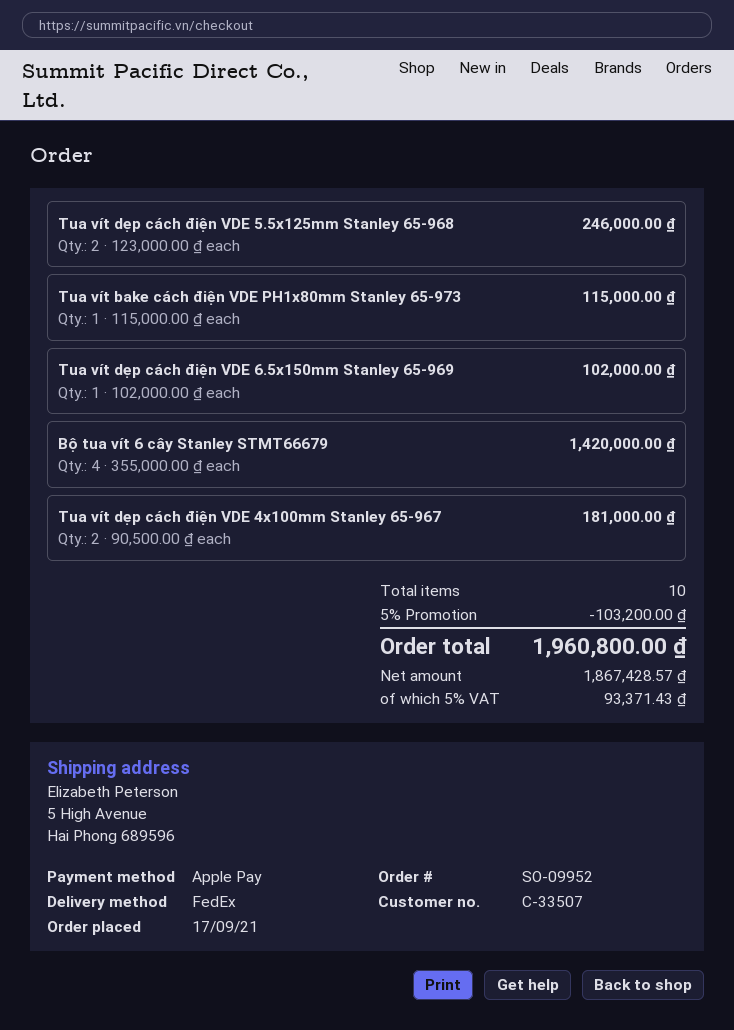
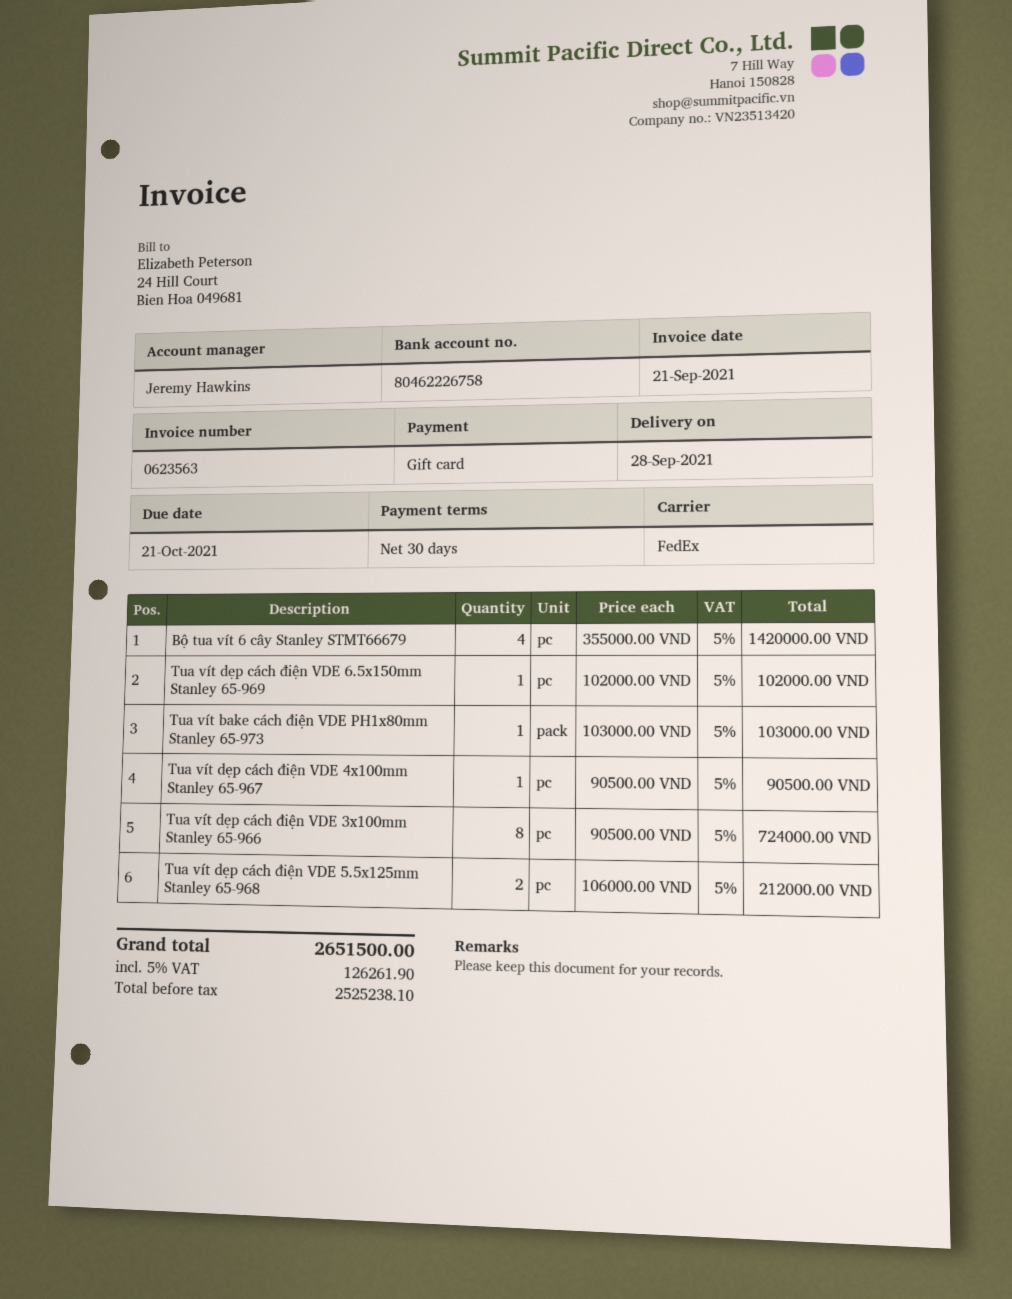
payment method: Apple Pay -> gift card
Tua vít dẹp cách điện VDE 5.5x125mm Stanley 65-968: 2 x 123000.00 = 246000.00 -> 2 x 106000.00 = 212000.00
Tua vít bake cách điện VDE PH1x80mm Stanley 65-973: 1 x 115000.00 = 115000.00 -> 1 x 103000.00 = 103000.00
Tua vít dẹp cách điện VDE 4x100mm Stanley 65-967: 2 x 90500.00 = 181000.00 -> 1 x 90500.00 = 90500.00
Tua vít dẹp cách điện VDE 3x100mm Stanley 65-966: none -> 8 x 90500.00 = 724000.00
discount: 5% = 103200.00 -> none
net: 1867428.57 -> 2525238.10
tax: 5% = 93371.43 -> 5% = 126261.90
total: 1960800.00 -> 2651500.00

